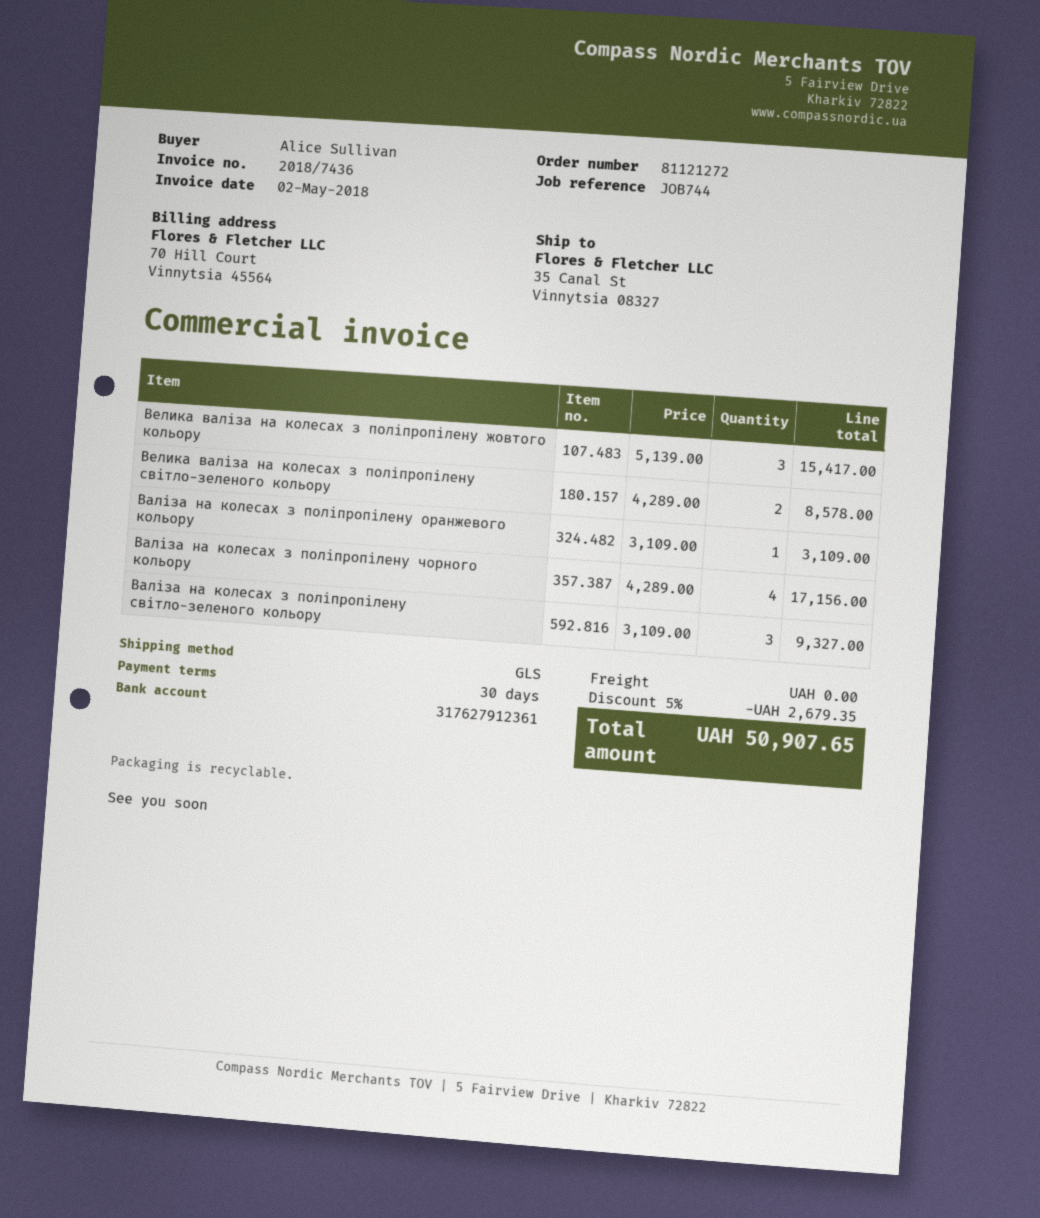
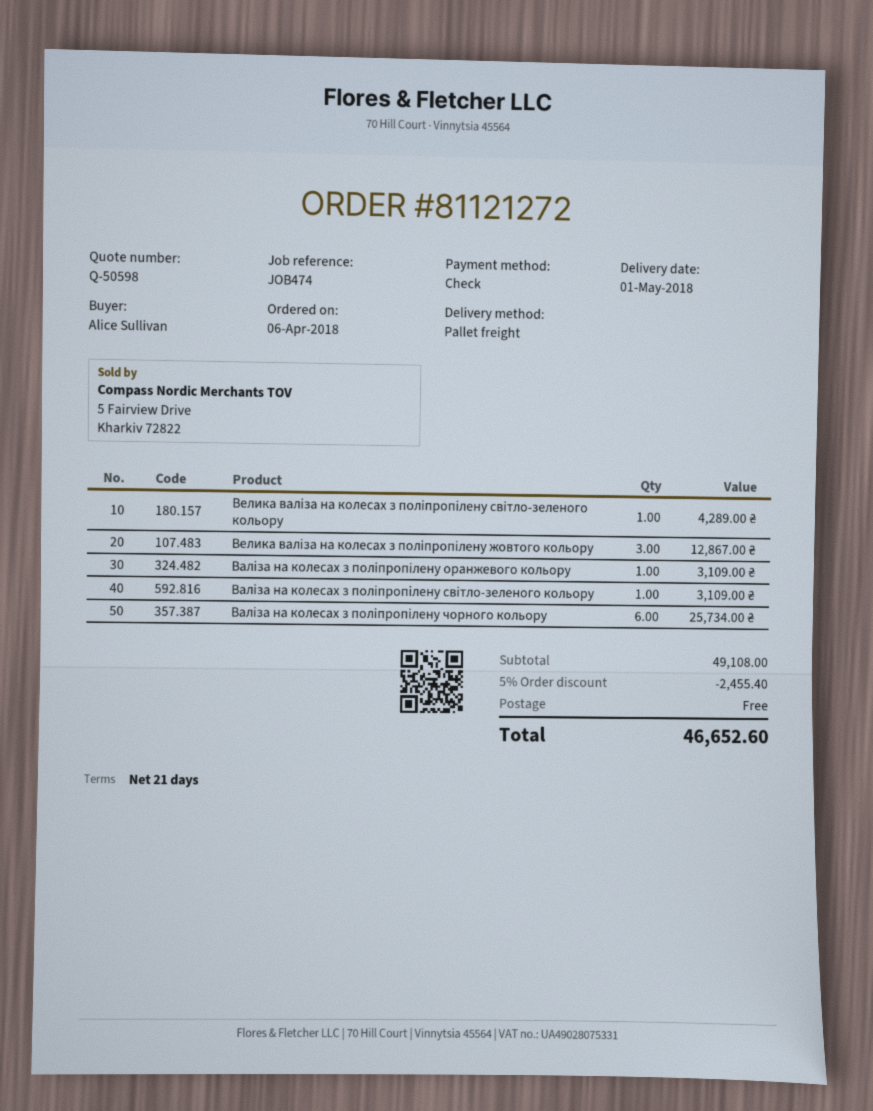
payment terms: 30 days -> 21 days
reference: JOB744 -> JOB474
shipping method: GLS -> pallet freight
Велика валіза на колесах з поліпропілену жовтого кольору: 3 for 15417.00 -> 3 for 12867.00
Велика валіза на колесах з поліпропілену світло-зеленого кольору: 2 for 8578.00 -> 1 for 4289.00
Валіза на колесах з поліпропілену чорного кольору: 4 for 17156.00 -> 6 for 25734.00
Валіза на колесах з поліпропілену світло-зеленого кольору: 3 for 9327.00 -> 1 for 3109.00
discount: 5% = 2679.35 -> 5% = 2455.40
total: 50907.65 -> 46652.60

